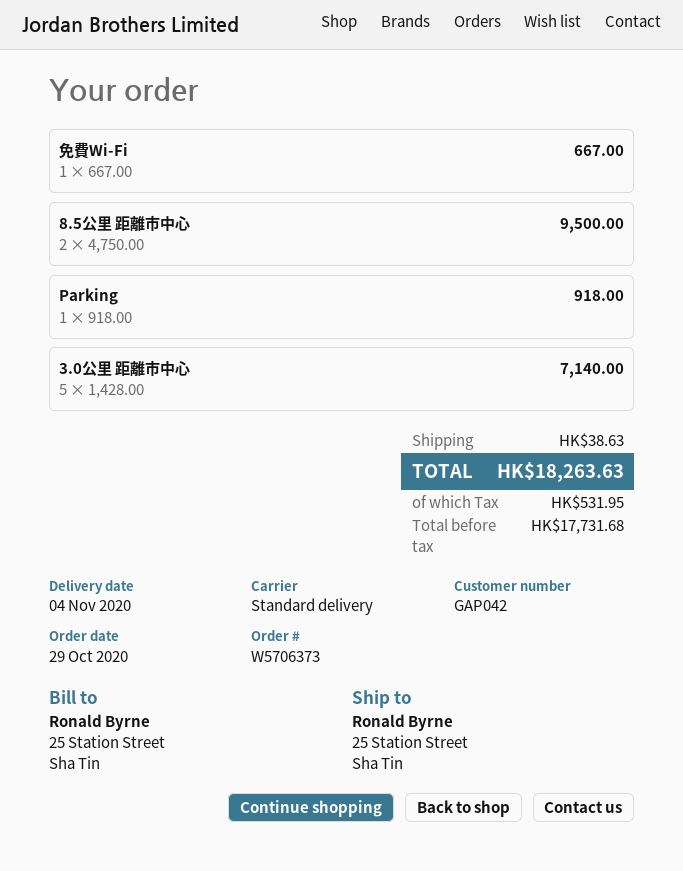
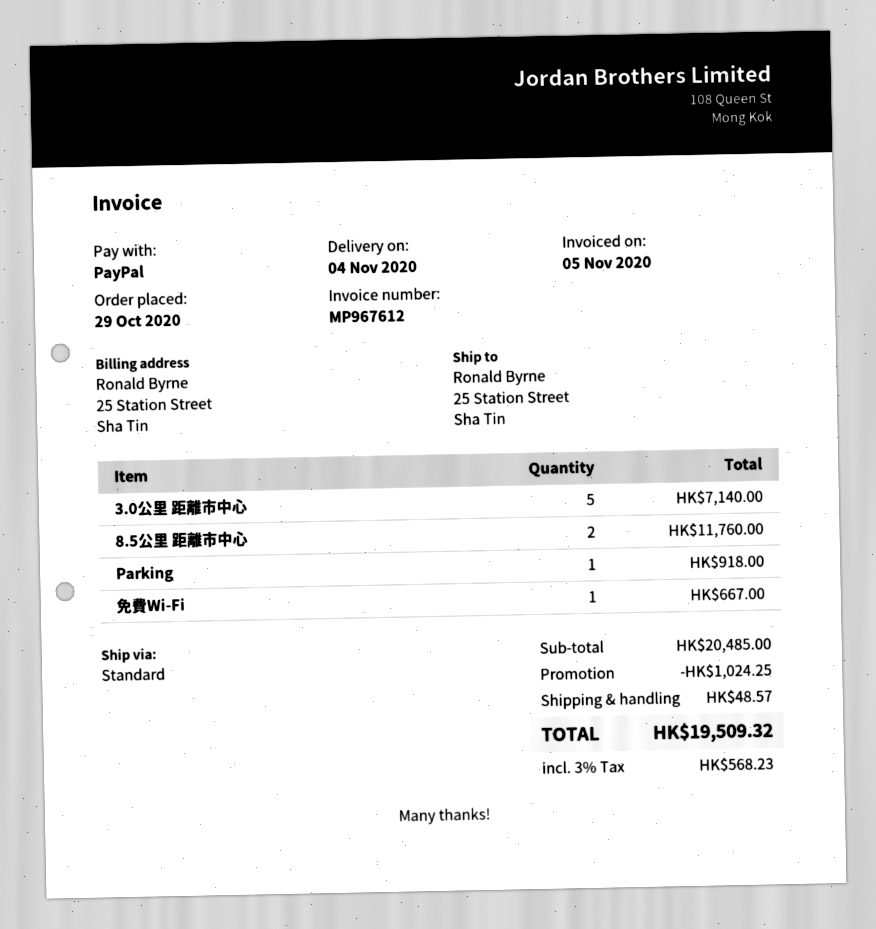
8.5公里 距離市中心: 2 for 9500.00 -> 2 for 11760.00
discount: none -> 1024.25
shipping: 38.63 -> 48.57
tax: 531.95 -> 568.23
total: 18263.63 -> 19509.32

